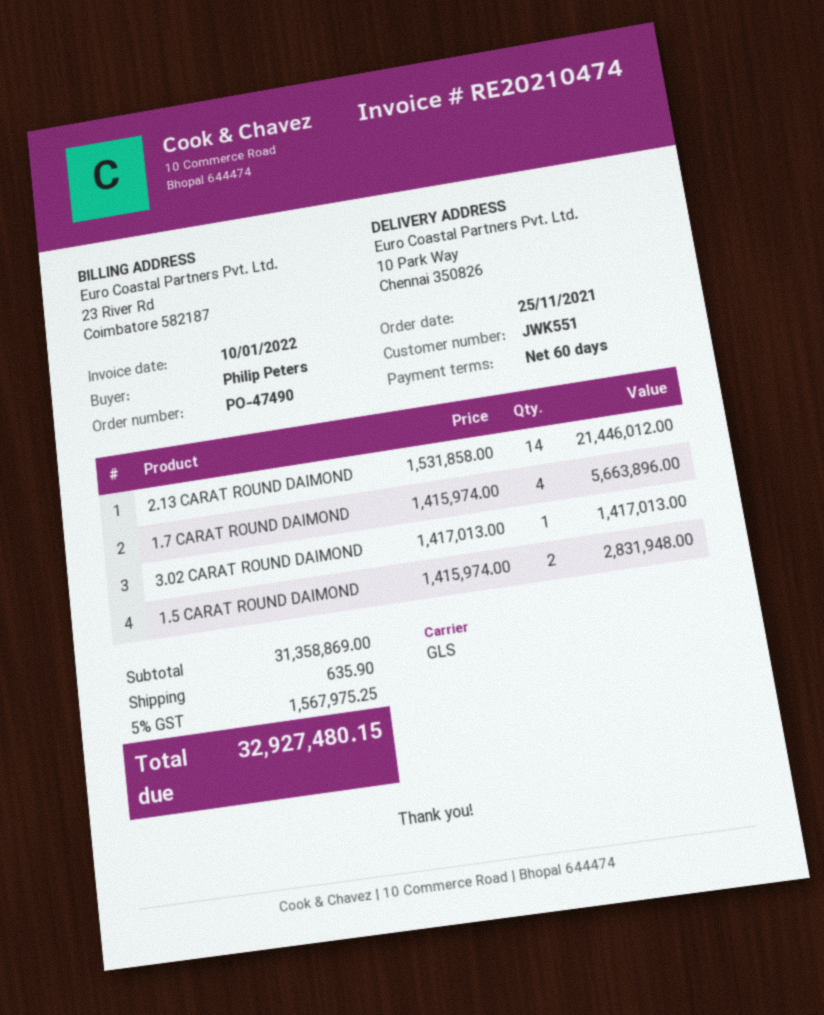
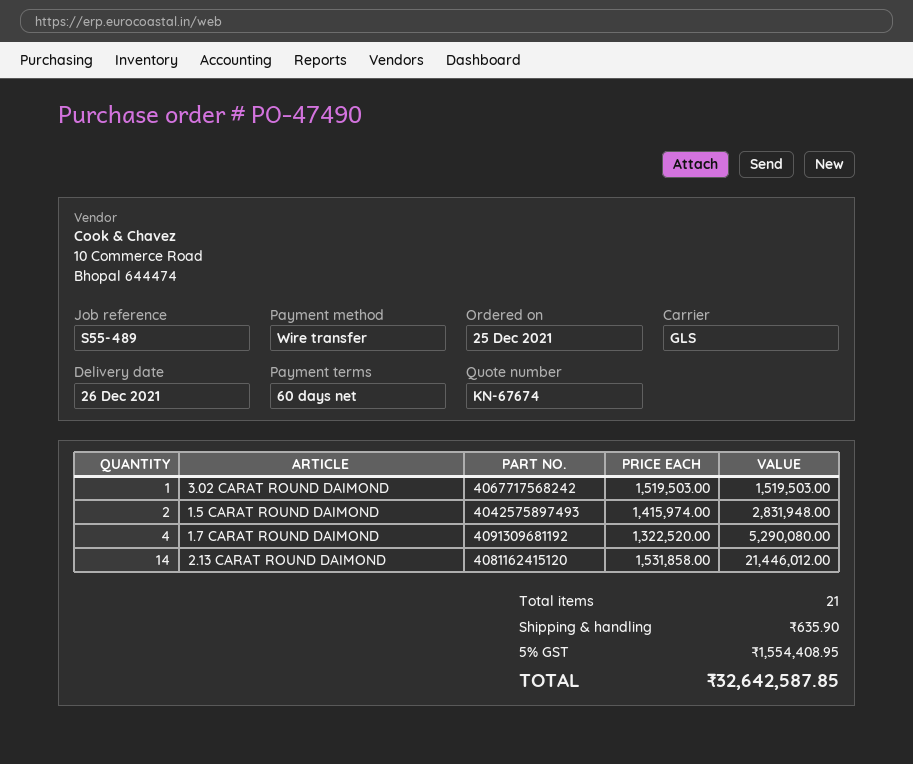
order date: 2021-11-25 -> 2021-12-25
1.7 CARAT ROUND DAIMOND: 4 x 1415974.00 = 5663896.00 -> 4 x 1322520.00 = 5290080.00
3.02 CARAT ROUND DAIMOND: 1 x 1417013.00 = 1417013.00 -> 1 x 1519503.00 = 1519503.00
tax: 5% = 1567975.25 -> 5% = 1554408.95
total: 32927480.15 -> 32642587.85

